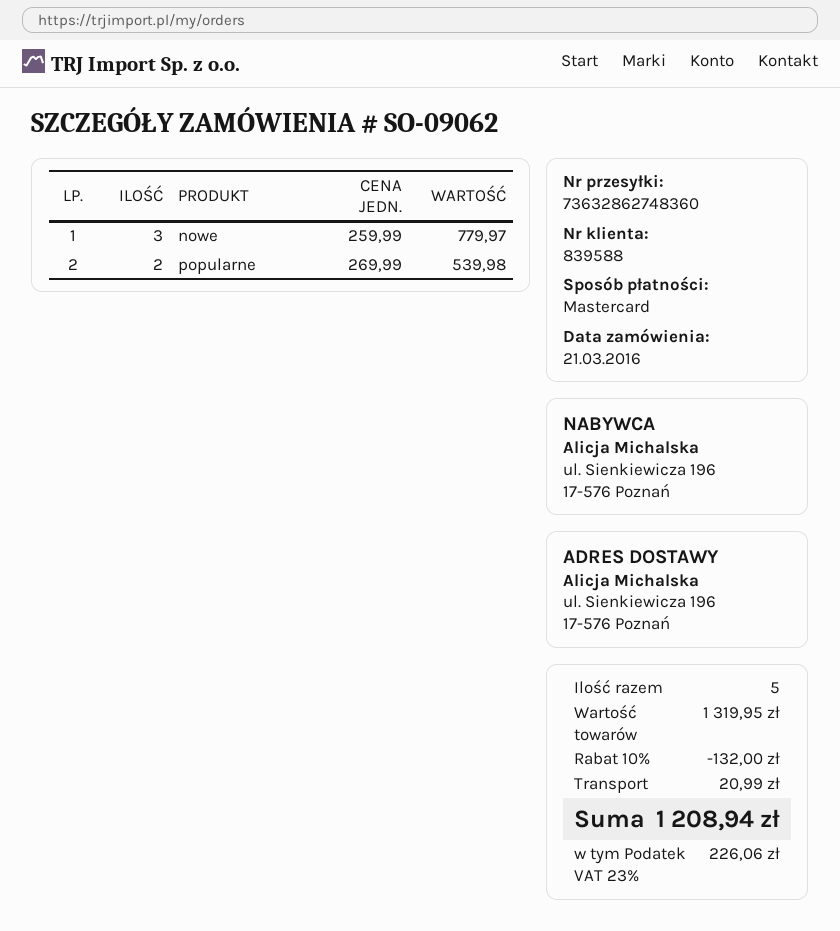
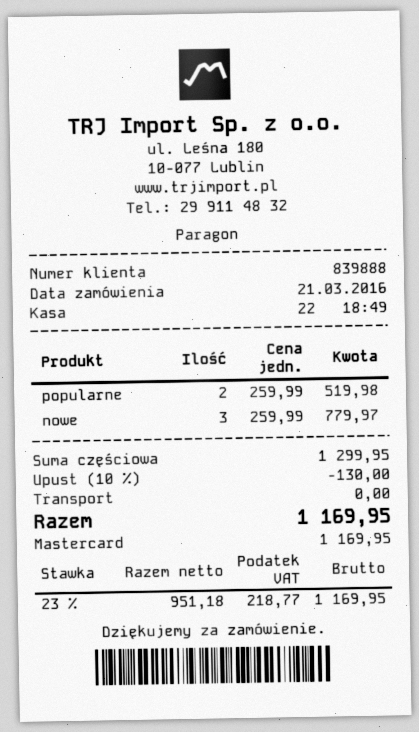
customer number: 839588 -> 839888
popularne: 2 x 269.99 = 539.98 -> 2 x 259.99 = 519.98
subtotal: 1319.95 -> 1299.95
discount: 10% = 132.00 -> 10% = 130.00
shipping: 20.99 -> 0.00
tax: 23% = 226.06 -> 23% = 218.77
total: 1208.94 -> 1169.95

